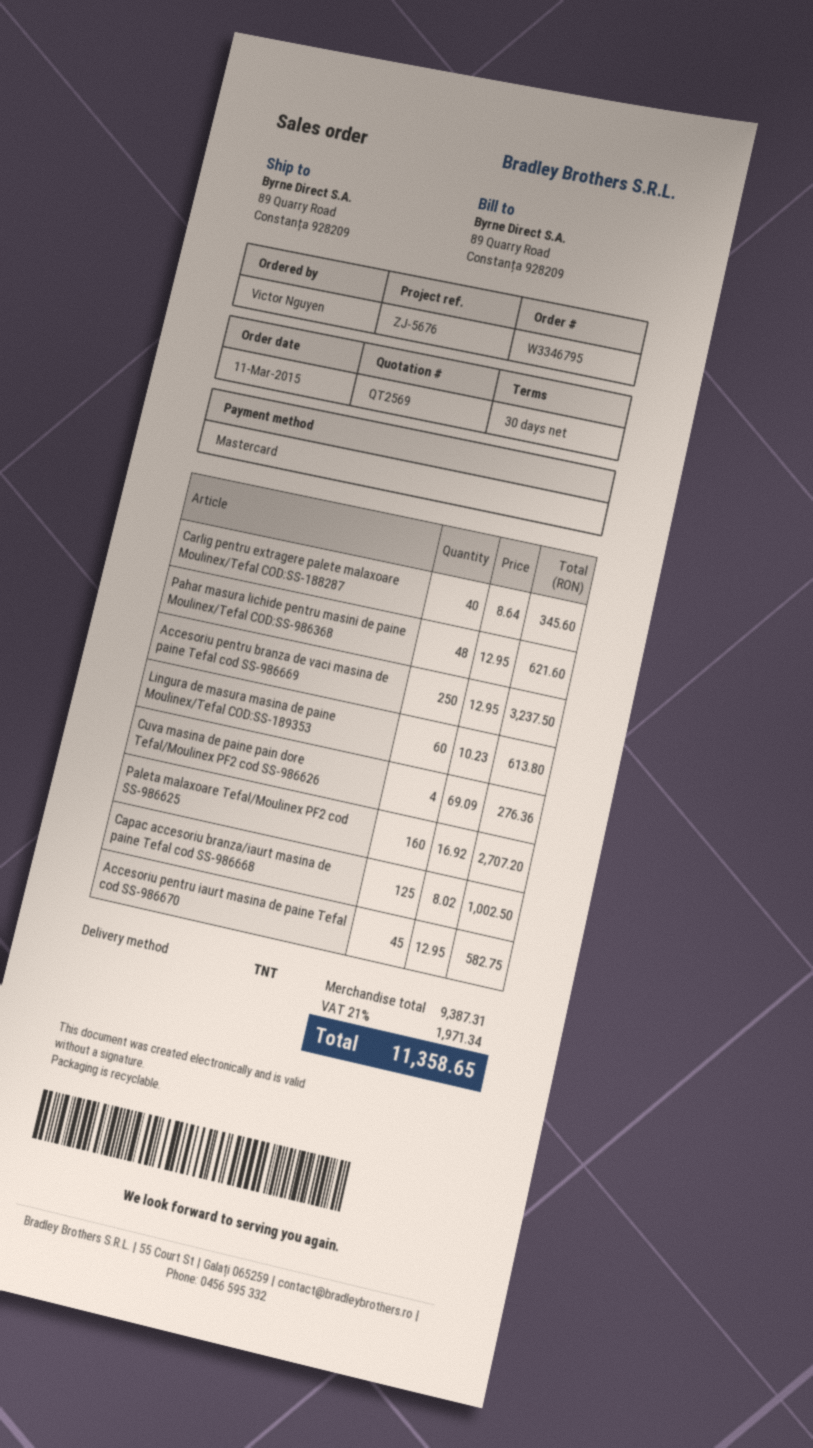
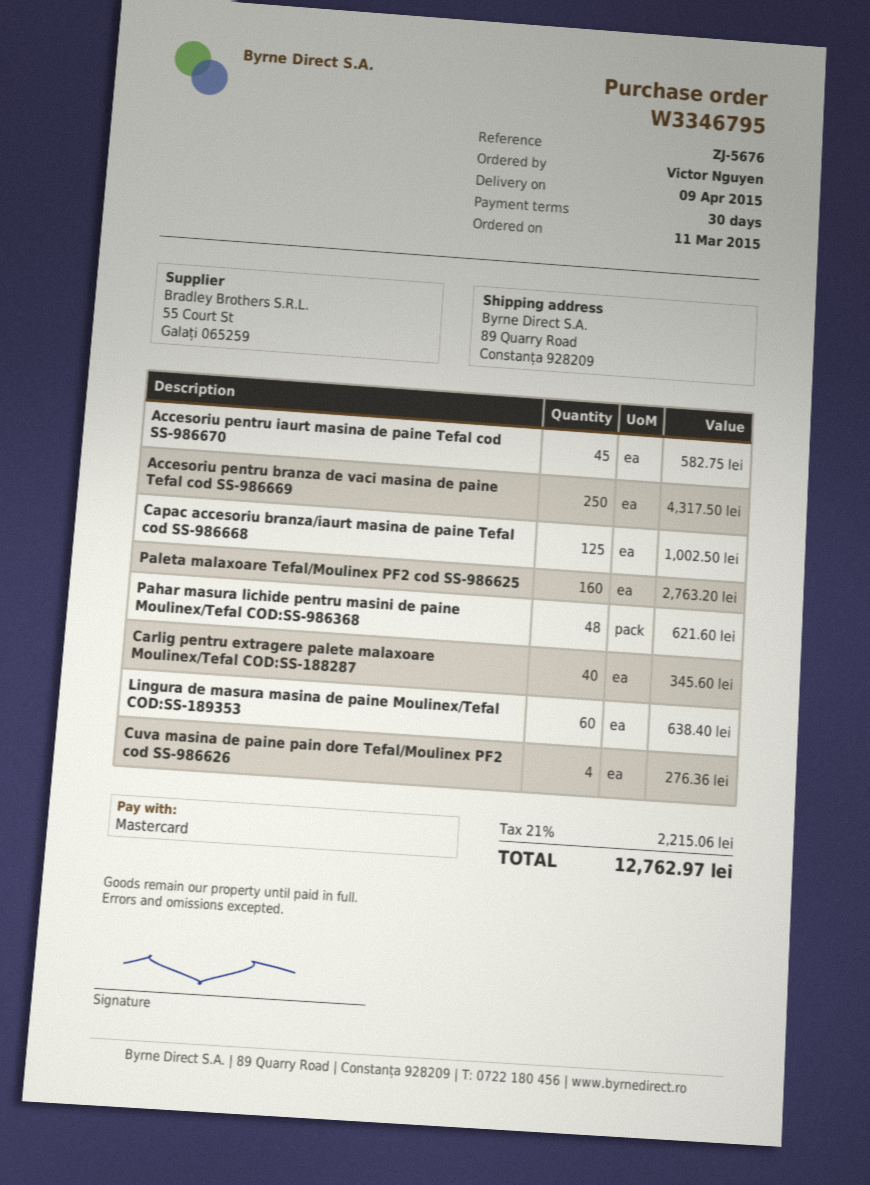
Accesoriu pentru branza de vaci masina de paine Tefal cod SS-986669: 250 for 3237.50 -> 250 for 4317.50
Lingura de masura masina de paine Moulinex/Tefal COD:SS-189353: 60 for 613.80 -> 60 for 638.40
Paleta malaxoare Tefal/Moulinex PF2 cod SS-986625: 160 for 2707.20 -> 160 for 2763.20
tax: 21% = 1971.34 -> 21% = 2215.06
total: 11358.65 -> 12762.97

